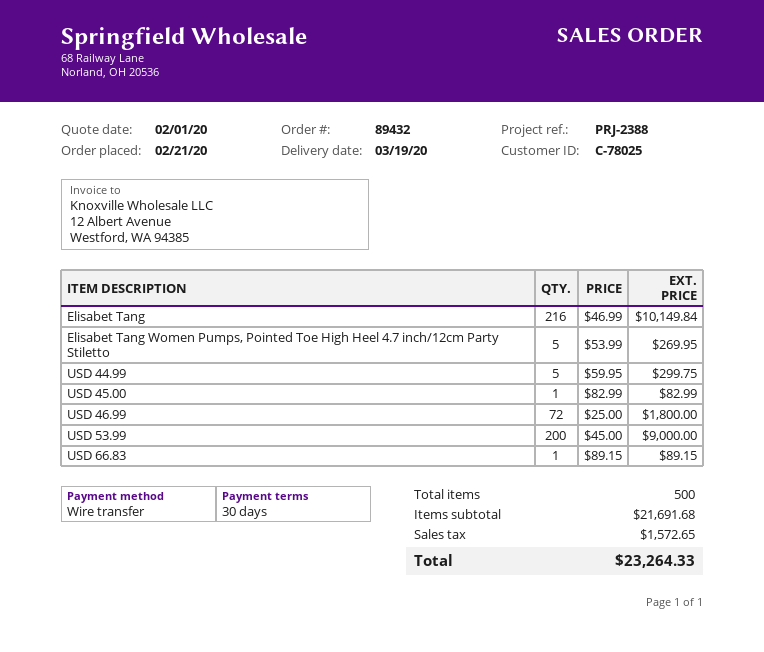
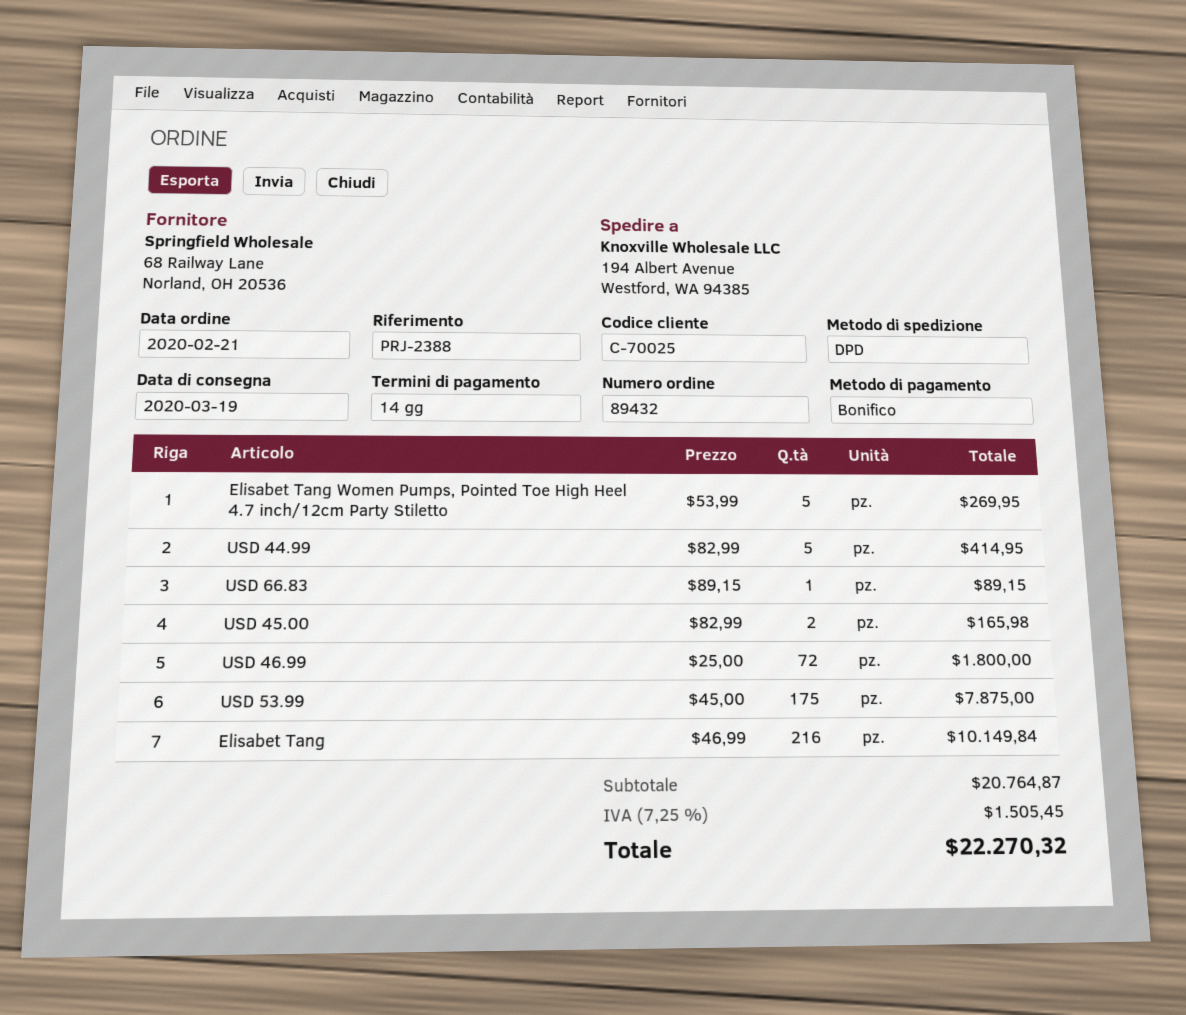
payment terms: 30 days -> 14 days
customer number: C-78025 -> C-70025
USD 44.99: 5 x 59.95 = 299.75 -> 5 x 82.99 = 414.95
USD 45.00: 1 x 82.99 = 82.99 -> 2 x 82.99 = 165.98
USD 53.99: 200 x 45.00 = 9000.00 -> 175 x 45.00 = 7875.00
subtotal: 21691.68 -> 20764.87
tax: 1572.65 -> 1505.45
total: 23264.33 -> 22270.32

